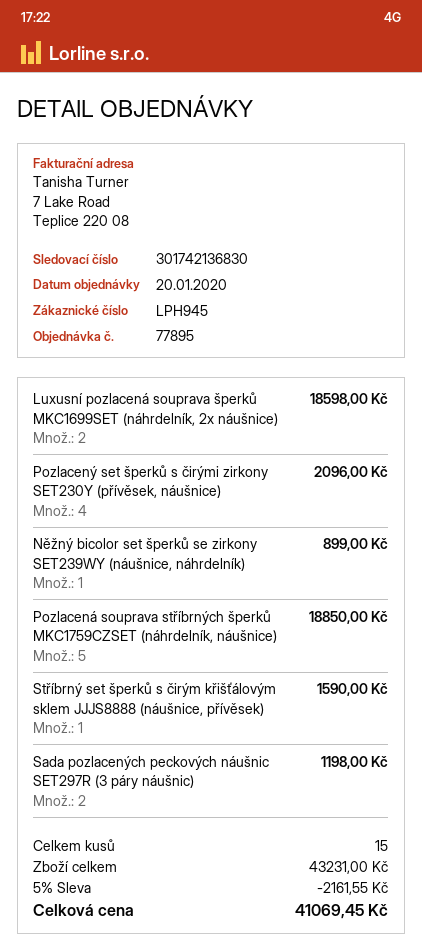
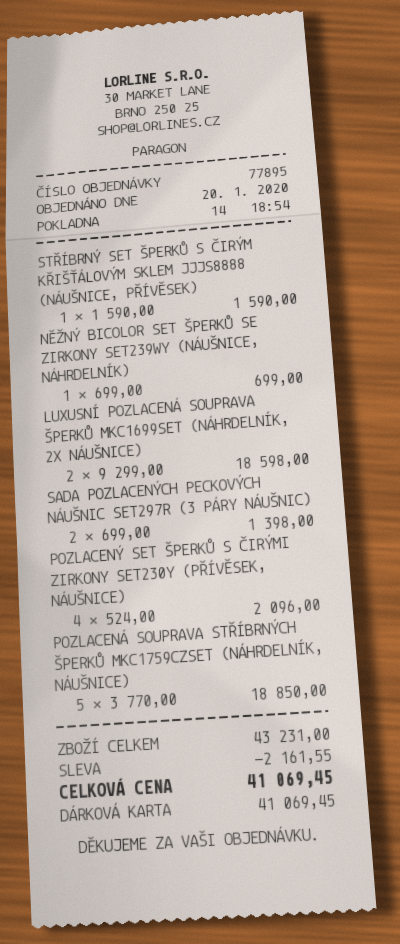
Něžný bicolor set šperků se zirkony SET239WY (náušnice, náhrdelník): 1 for 899.00 -> 1 for 699.00
Sada pozlacených peckových náušnic SET297R (3 páry náušnic): 2 for 1198.00 -> 2 for 1398.00

